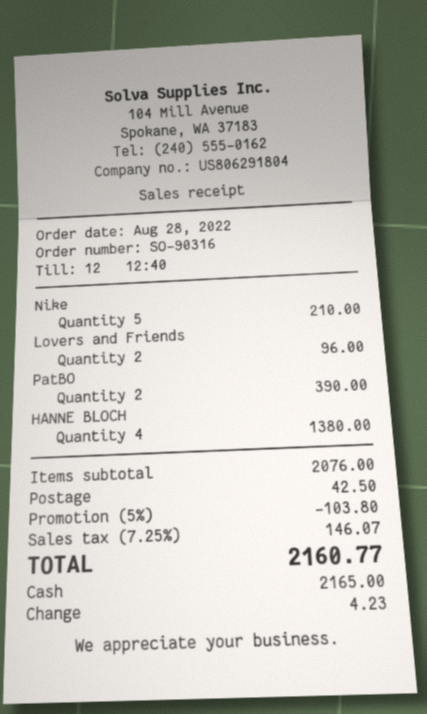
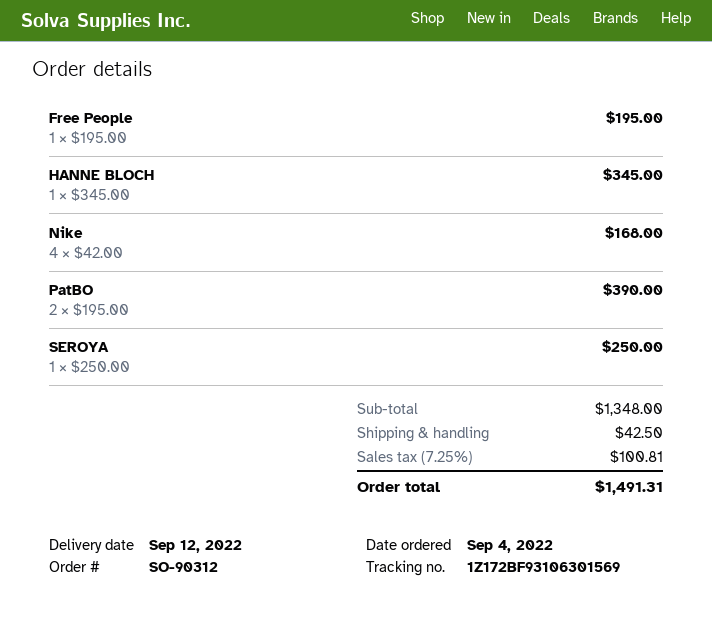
order number: SO-90316 -> SO-90312
order date: 2022-08-28 -> 2022-09-04
Nike: 5 for 210.00 -> 4 for 168.00
Lovers and Friends: 2 for 96.00 -> none
HANNE BLOCH: 4 for 1380.00 -> 1 for 345.00
Free People: none -> 1 for 195.00
SEROYA: none -> 1 for 250.00
subtotal: 2076.00 -> 1348.00
discount: 5% = 103.80 -> none
tax: 7.25% = 146.07 -> 7.25% = 100.81
total: 2160.77 -> 1491.31

